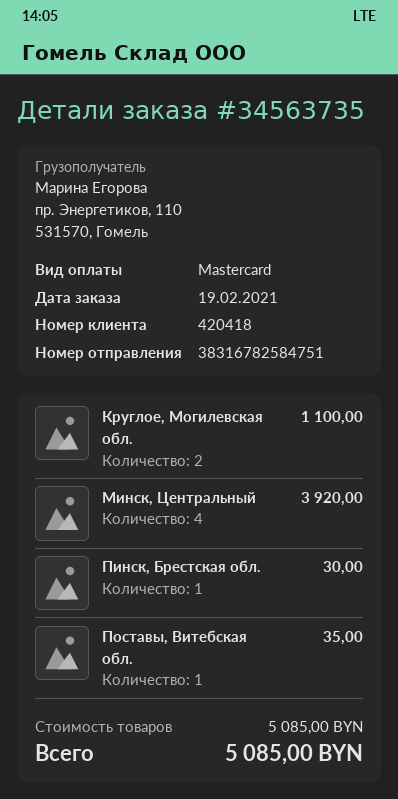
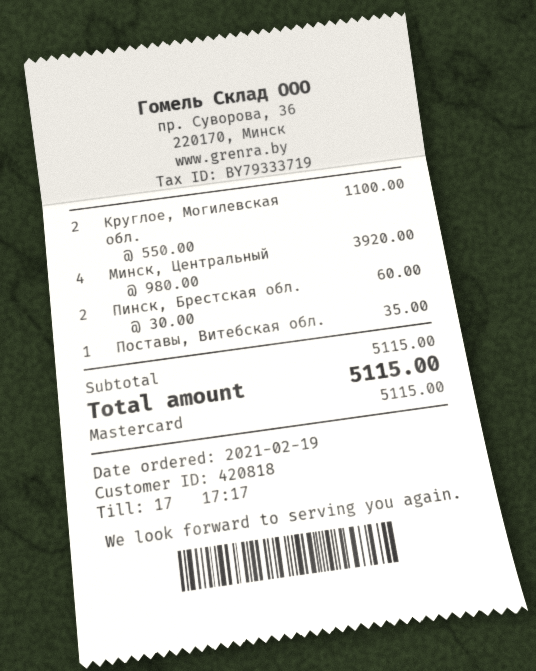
customer number: 420418 -> 420818
Пинск, Брестская обл.: 1 for 30.00 -> 2 for 60.00
subtotal: 5085.00 -> 5115.00
total: 5085.00 -> 5115.00

